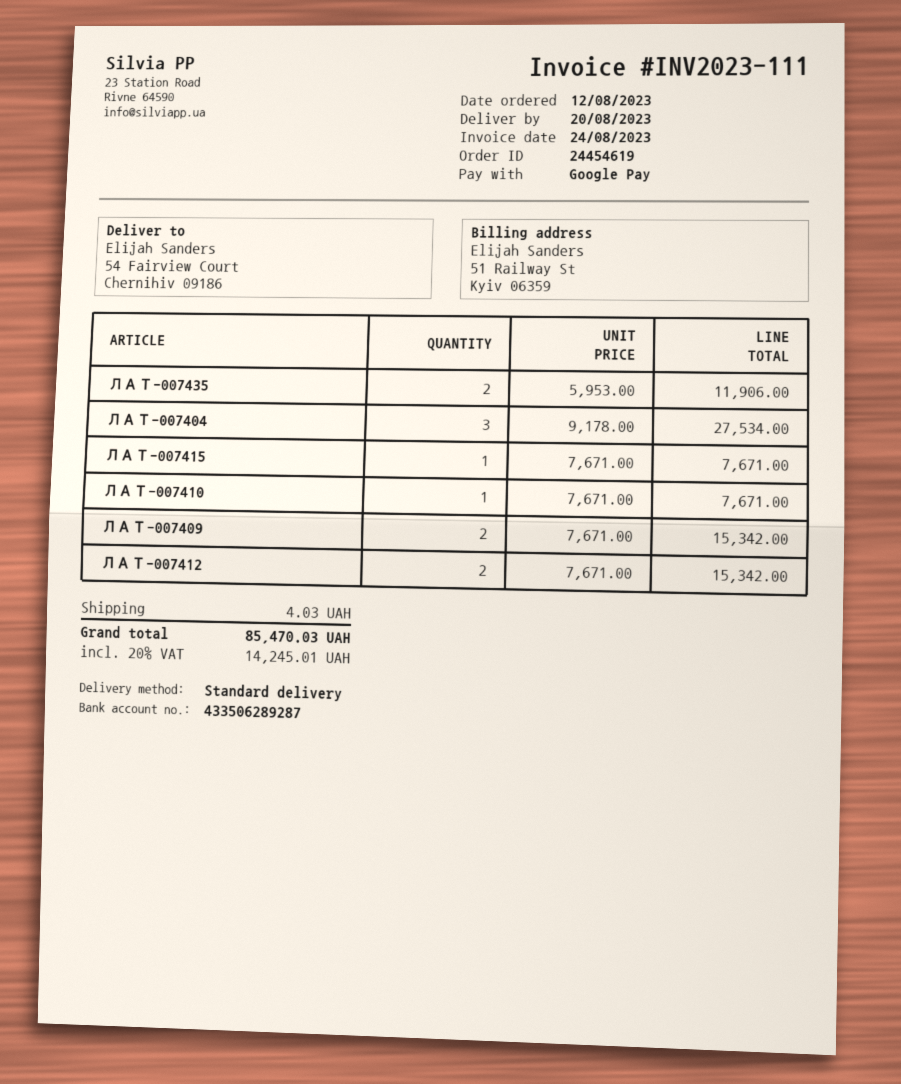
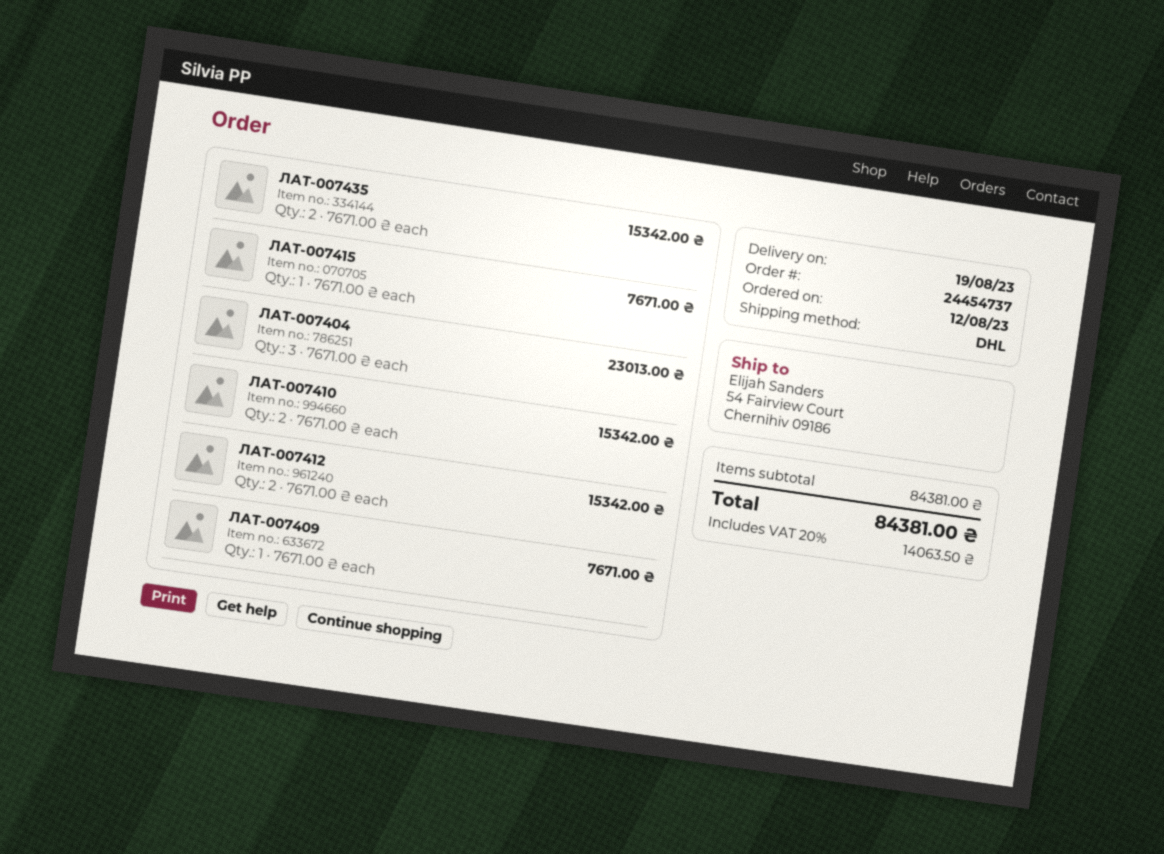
order number: 24454619 -> 24454737
delivery date: 2023-08-20 -> 2023-08-19
shipping method: standard -> DHL
ЛАТ-007435: 2 x 5953.00 = 11906.00 -> 2 x 7671.00 = 15342.00
ЛАТ-007404: 3 x 9178.00 = 27534.00 -> 3 x 7671.00 = 23013.00
ЛАТ-007410: 1 x 7671.00 = 7671.00 -> 2 x 7671.00 = 15342.00
ЛАТ-007409: 2 x 7671.00 = 15342.00 -> 1 x 7671.00 = 7671.00
shipping: 4.03 -> none
tax: 20% = 14245.01 -> 20% = 14063.50
total: 85470.03 -> 84381.00

